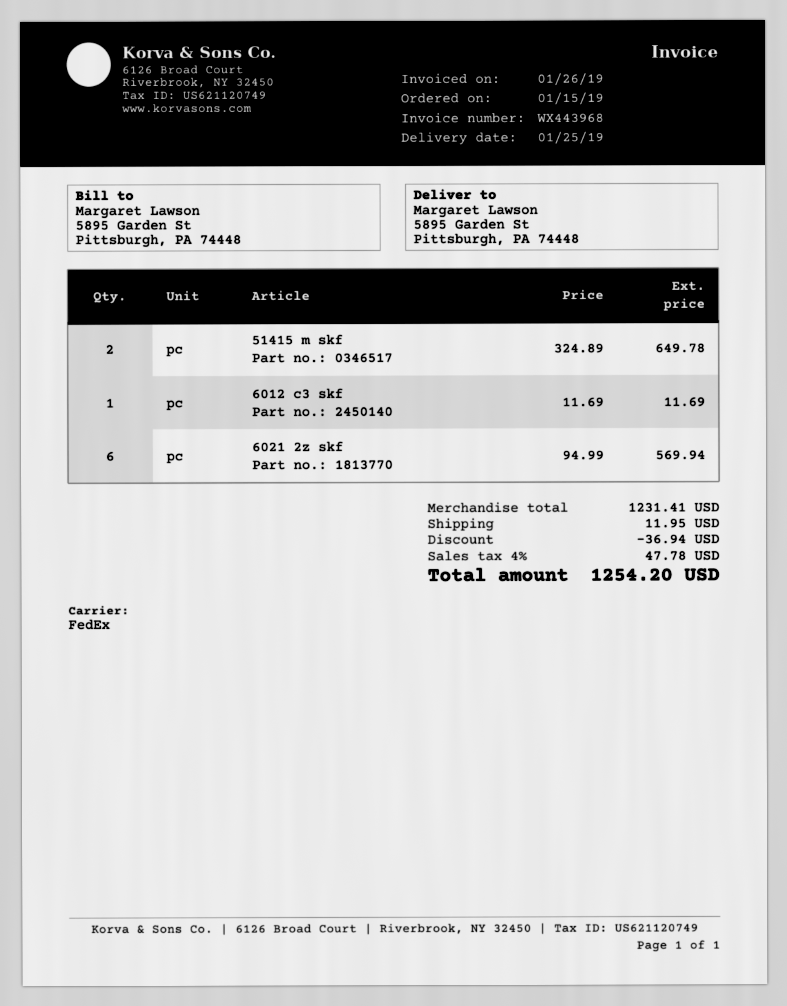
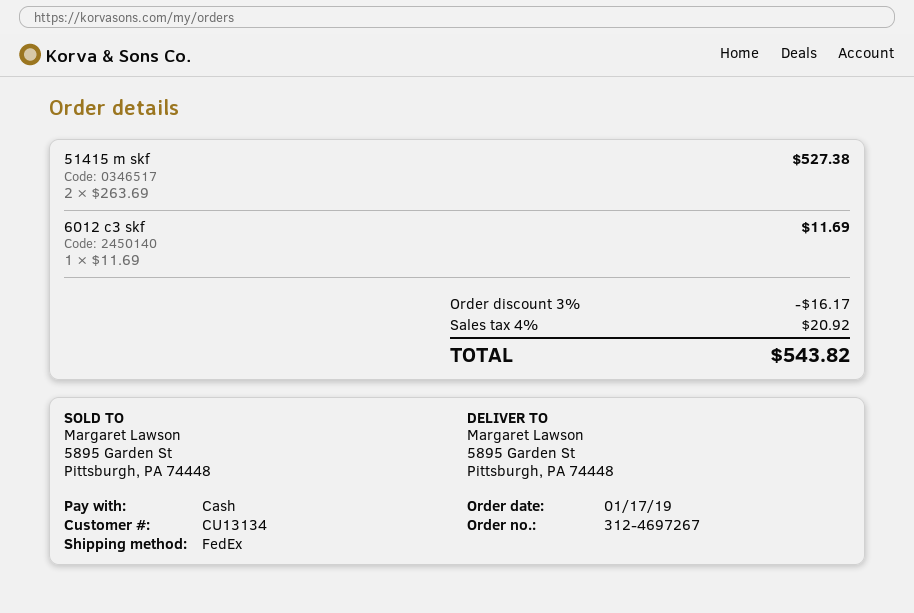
order date: 2019-01-15 -> 2019-01-17
51415 m skf: 2 x 324.89 = 649.78 -> 2 x 263.69 = 527.38
6021 2z skf: 6 x 94.99 = 569.94 -> none
discount: 36.94 -> 16.17
shipping: 11.95 -> none
tax: 4% = 47.78 -> 4% = 20.92
total: 1254.20 -> 543.82

